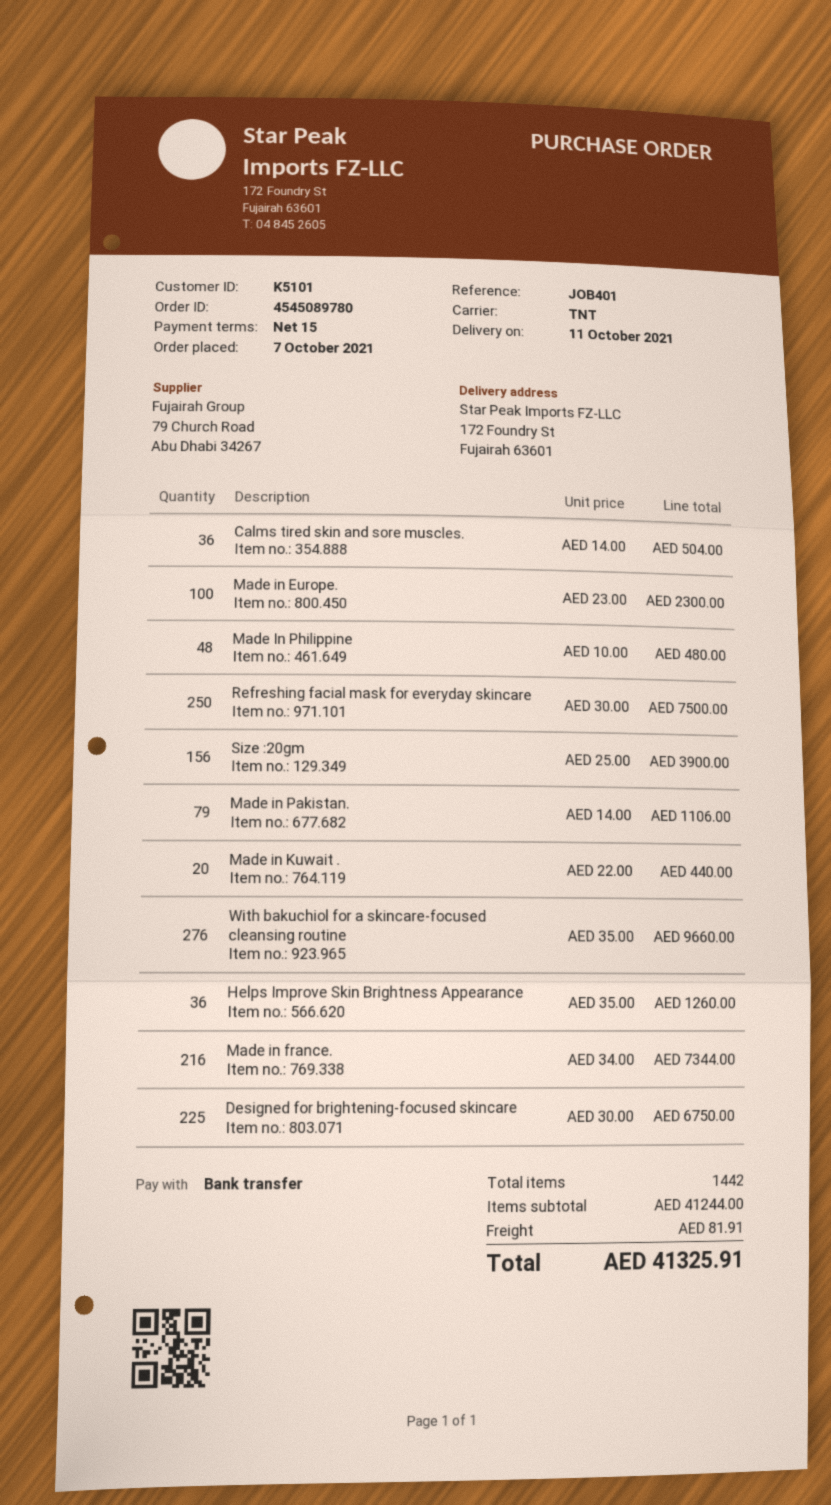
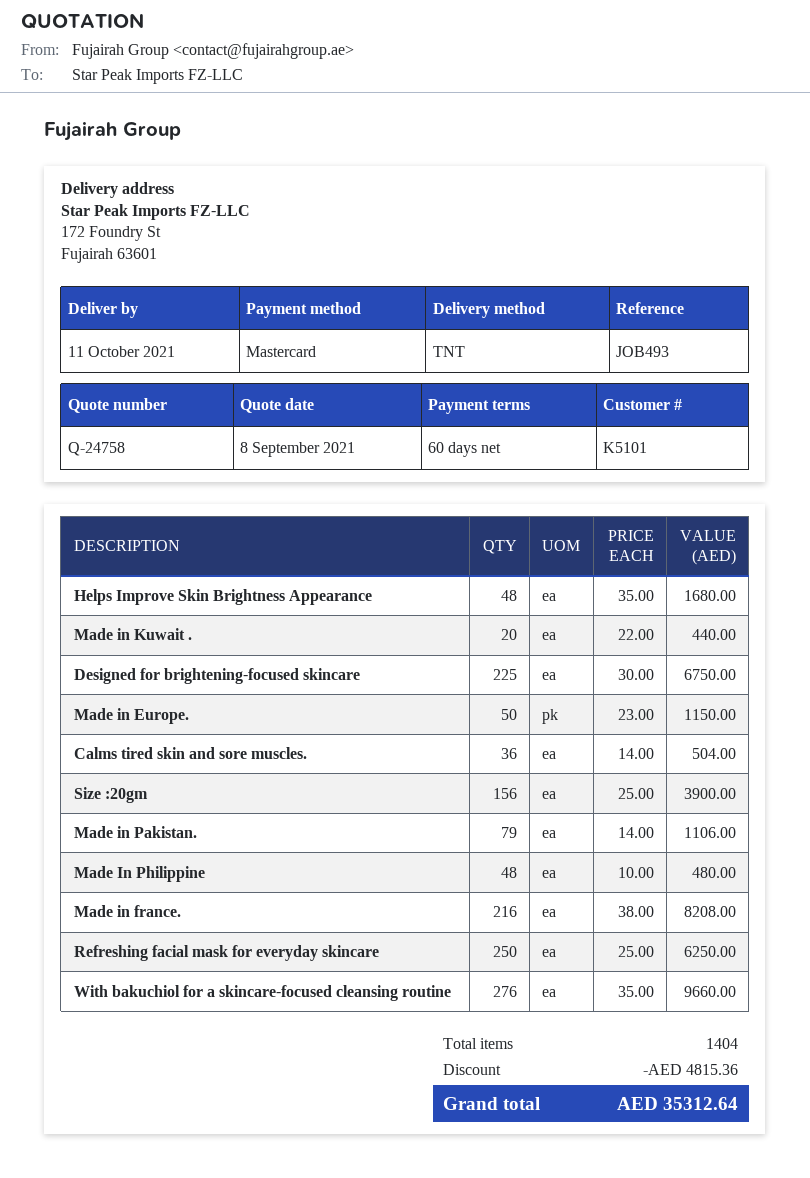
payment terms: 15 days -> 60 days
reference: JOB401 -> JOB493
payment method: bank transfer -> Mastercard
Made in Europe.: 100 x 23.00 = 2300.00 -> 50 x 23.00 = 1150.00
Refreshing facial mask for everyday skincare: 250 x 30.00 = 7500.00 -> 250 x 25.00 = 6250.00
Helps Improve Skin Brightness Appearance: 36 x 35.00 = 1260.00 -> 48 x 35.00 = 1680.00
Made in france.: 216 x 34.00 = 7344.00 -> 216 x 38.00 = 8208.00
total quantity: 1442 -> 1404
discount: none -> 4815.36
shipping: 81.91 -> none
total: 41325.91 -> 35312.64

